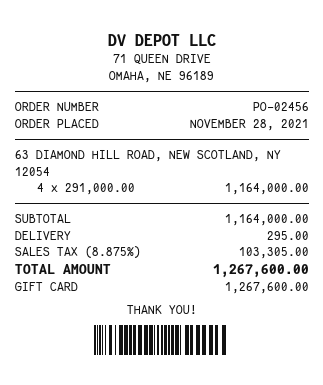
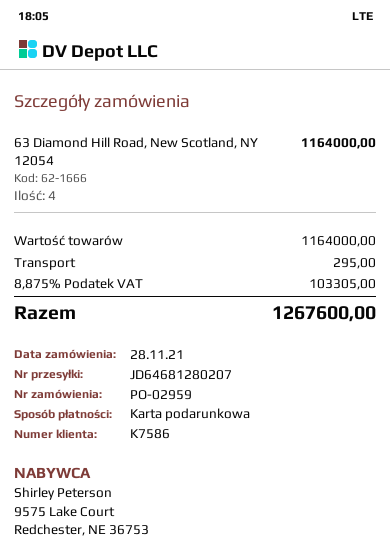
order number: PO-02456 -> PO-02959

